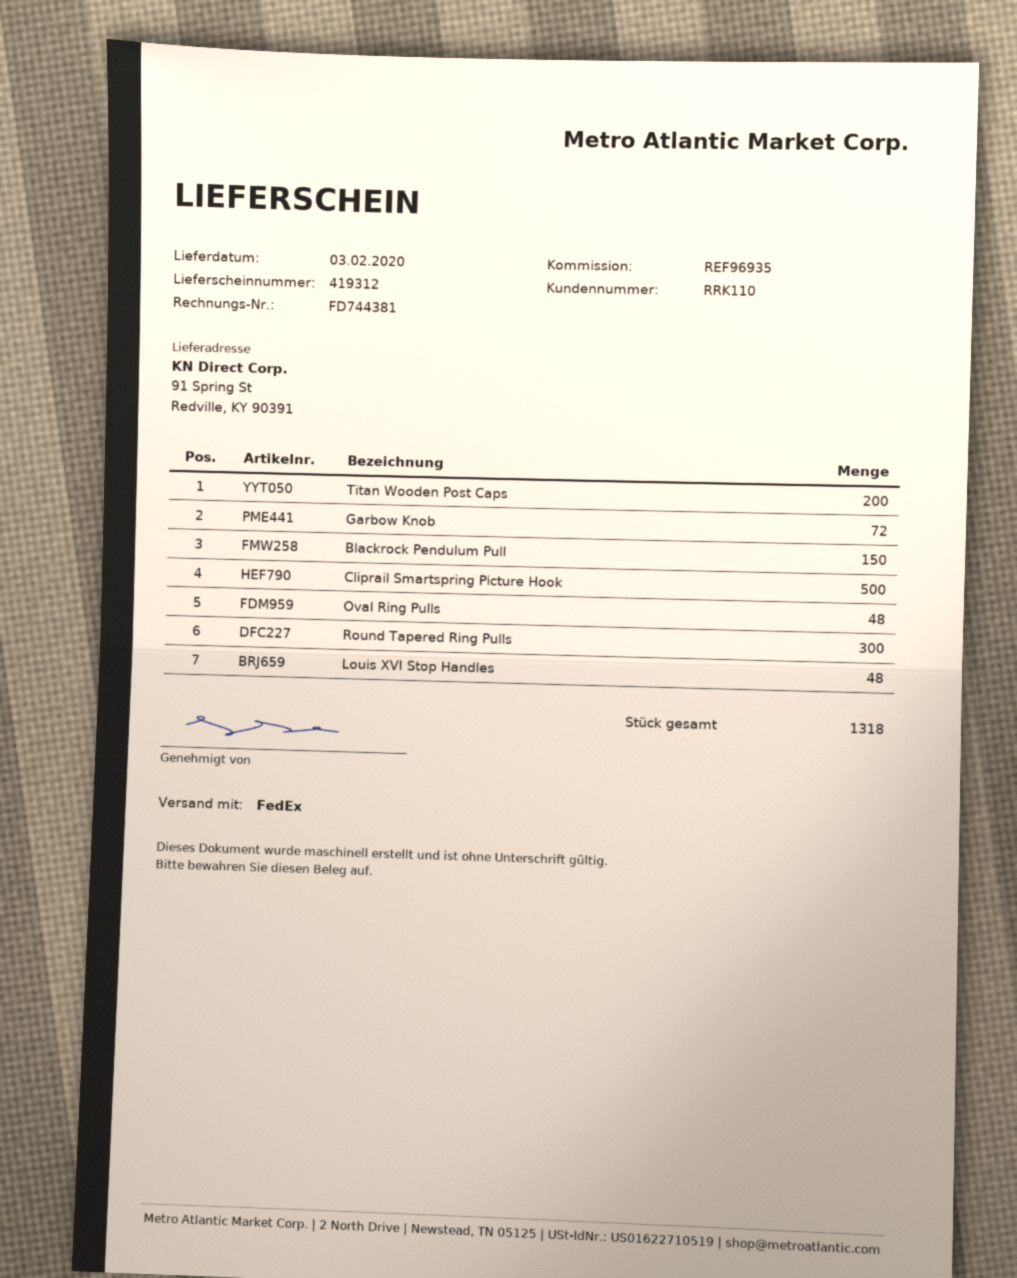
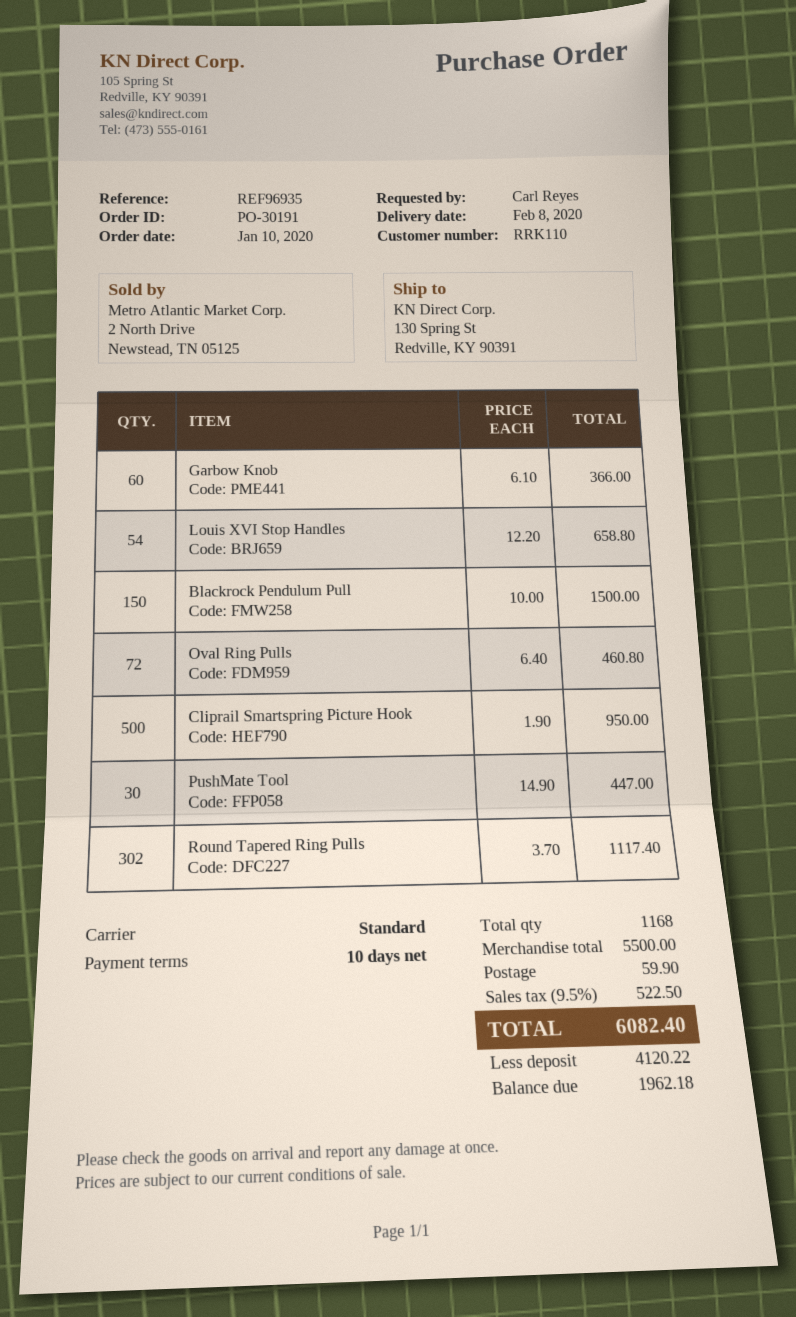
delivery date: 2020-02-03 -> 2020-02-08
shipping method: FedEx -> standard
ship to: 91 Spring St, Redville, KY 90391 -> 130 Spring St, Redville, KY 90391
Titan Wooden Post Caps: 200 -> none
Garbow Knob: 72 -> 60
Oval Ring Pulls: 48 -> 72
Round Tapered Ring Pulls: 300 -> 302
Louis XVI Stop Handles: 48 -> 54
PushMate Tool: none -> 30
total quantity: 1318 -> 1168

